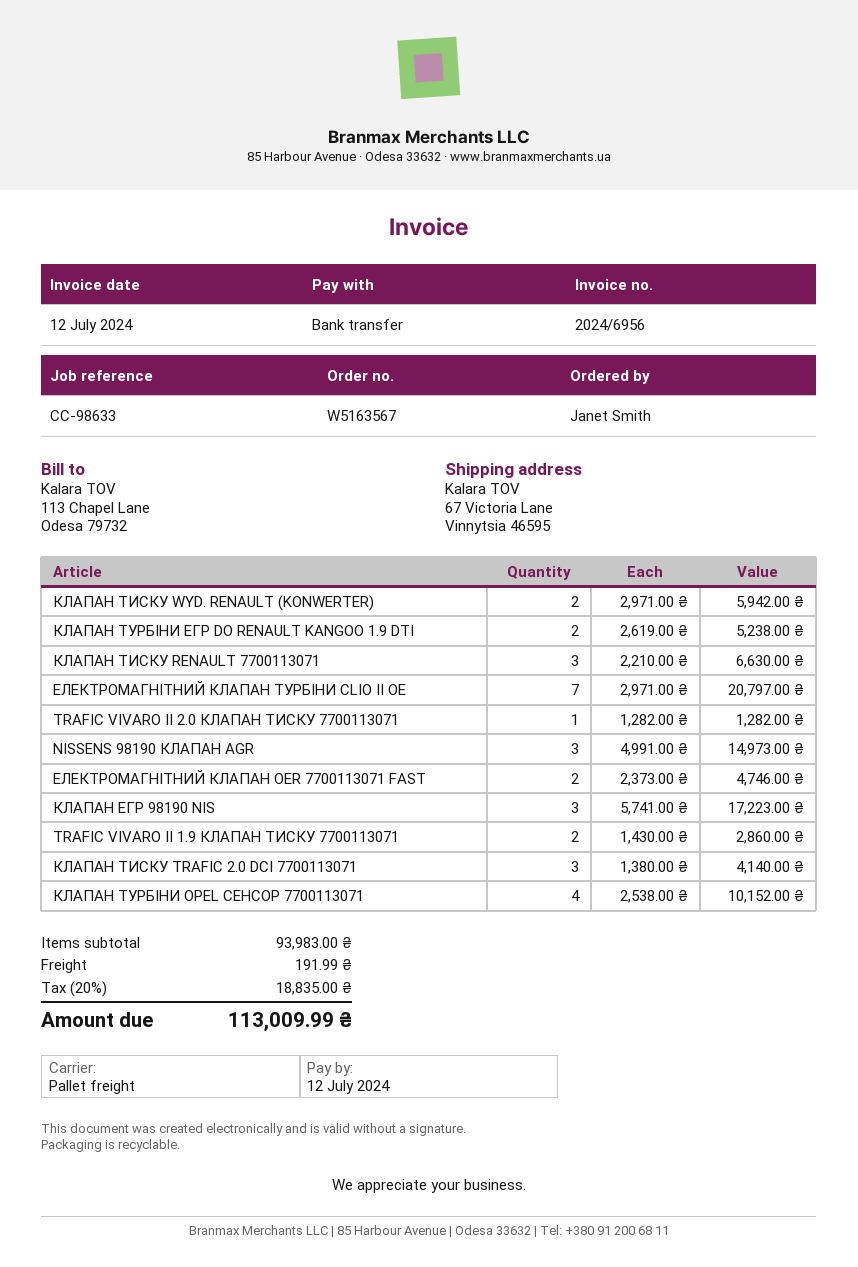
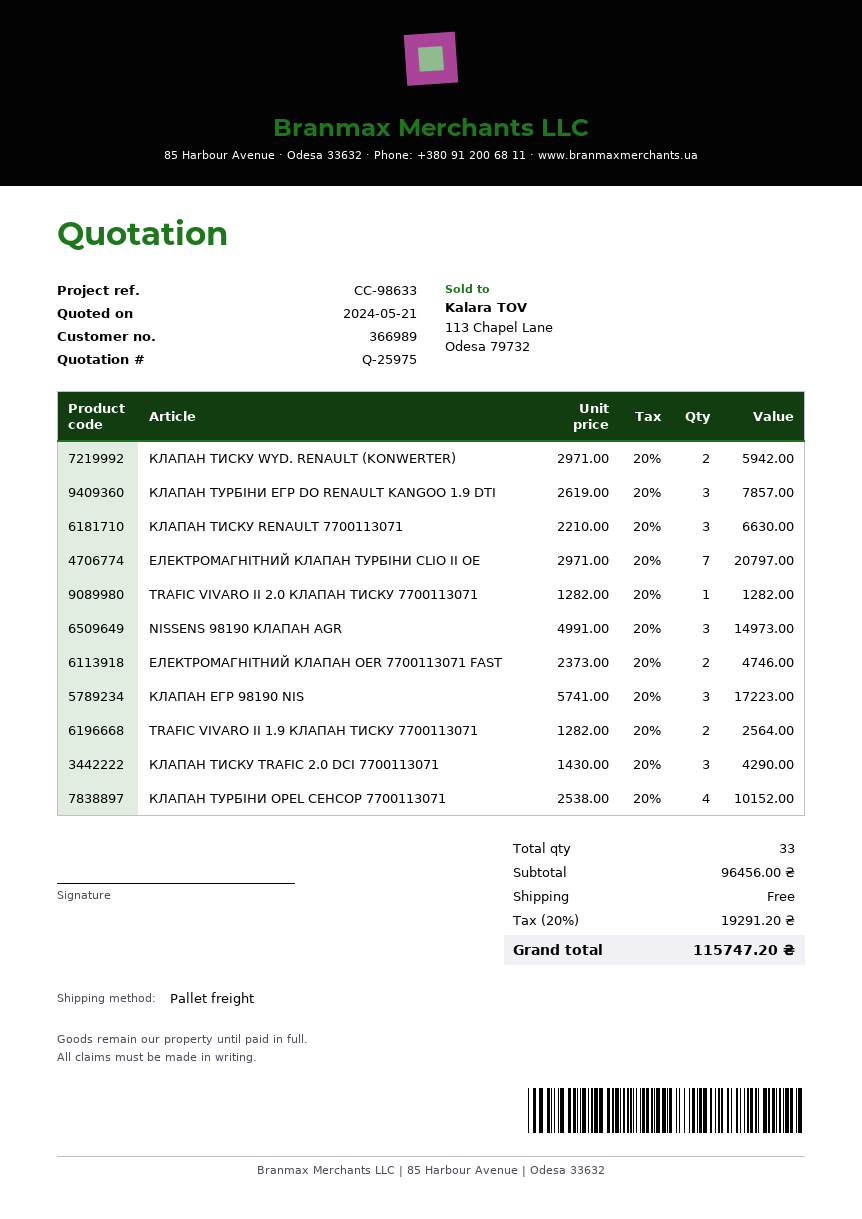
КЛАПАН ТУРБІНИ ЕГР DO RENAULT KANGOO 1.9 DTI: 2 x 2619.00 = 5238.00 -> 3 x 2619.00 = 7857.00
TRAFIC VIVARO II 1.9 КЛАПАН ТИСКУ 7700113071: 2 x 1430.00 = 2860.00 -> 2 x 1282.00 = 2564.00
КЛАПАН ТИСКУ TRAFIC 2.0 DCI 7700113071: 3 x 1380.00 = 4140.00 -> 3 x 1430.00 = 4290.00
subtotal: 93983.00 -> 96456.00
shipping: 191.99 -> 0.00
tax: 20% = 18835.00 -> 20% = 19291.20
total: 113009.99 -> 115747.20

